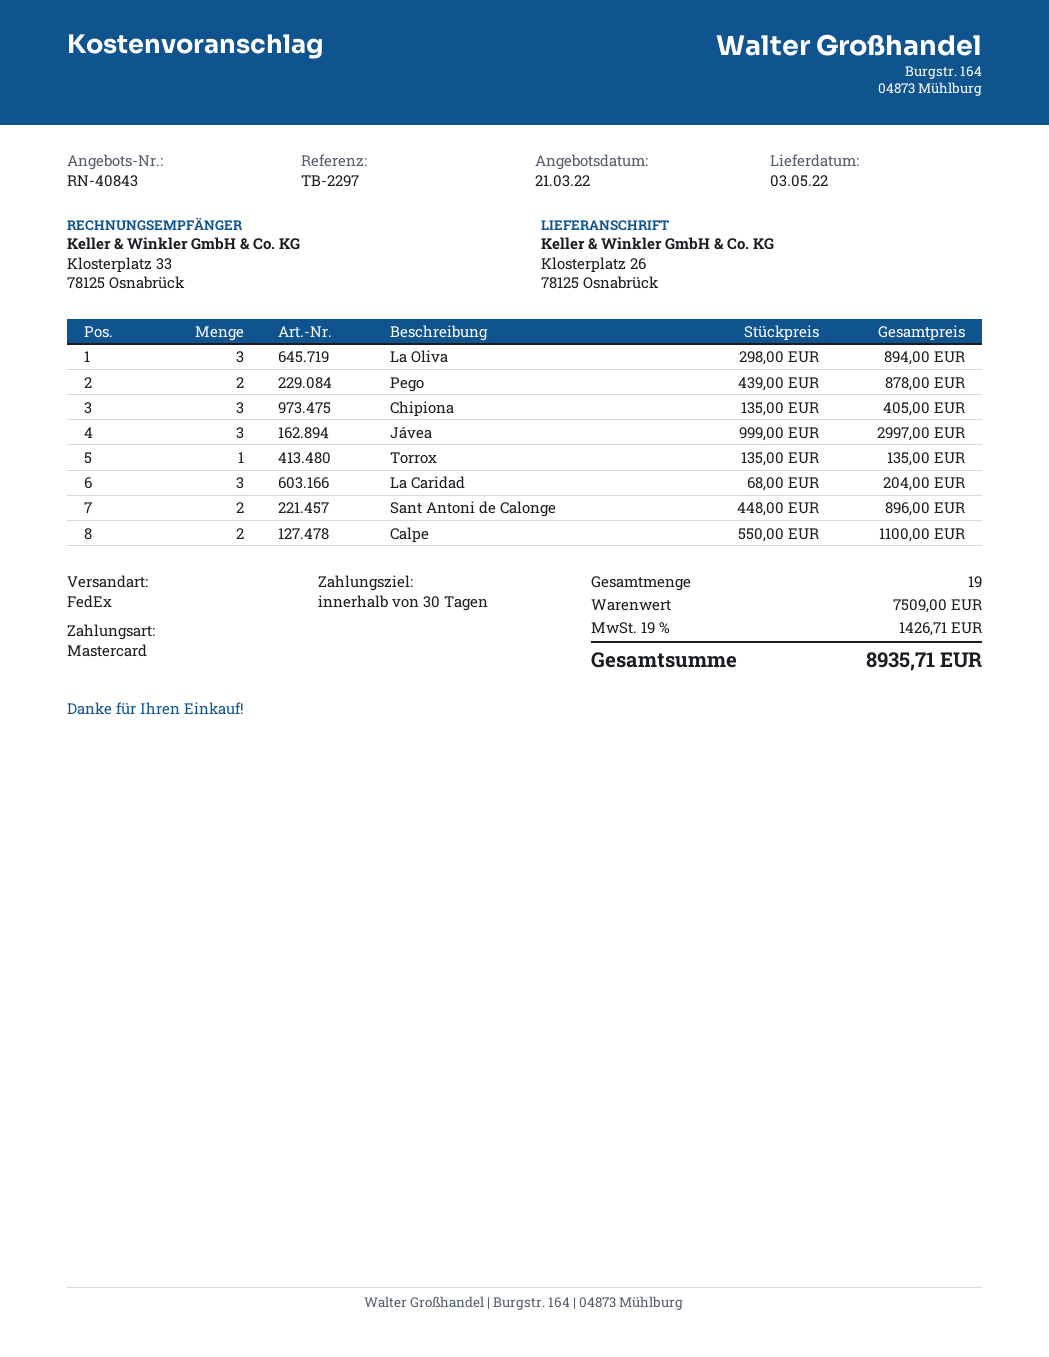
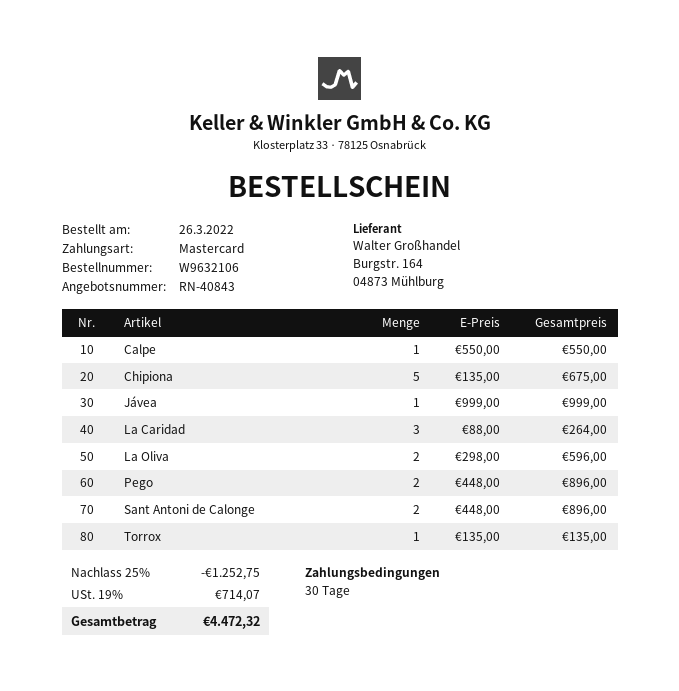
La Oliva: 3 x 298.00 = 894.00 -> 2 x 298.00 = 596.00
Pego: 2 x 439.00 = 878.00 -> 2 x 448.00 = 896.00
Chipiona: 3 x 135.00 = 405.00 -> 5 x 135.00 = 675.00
Jávea: 3 x 999.00 = 2997.00 -> 1 x 999.00 = 999.00
La Caridad: 3 x 68.00 = 204.00 -> 3 x 88.00 = 264.00
Calpe: 2 x 550.00 = 1100.00 -> 1 x 550.00 = 550.00
discount: none -> 25% = 1252.75
tax: 19% = 1426.71 -> 19% = 714.07
total: 8935.71 -> 4472.32

